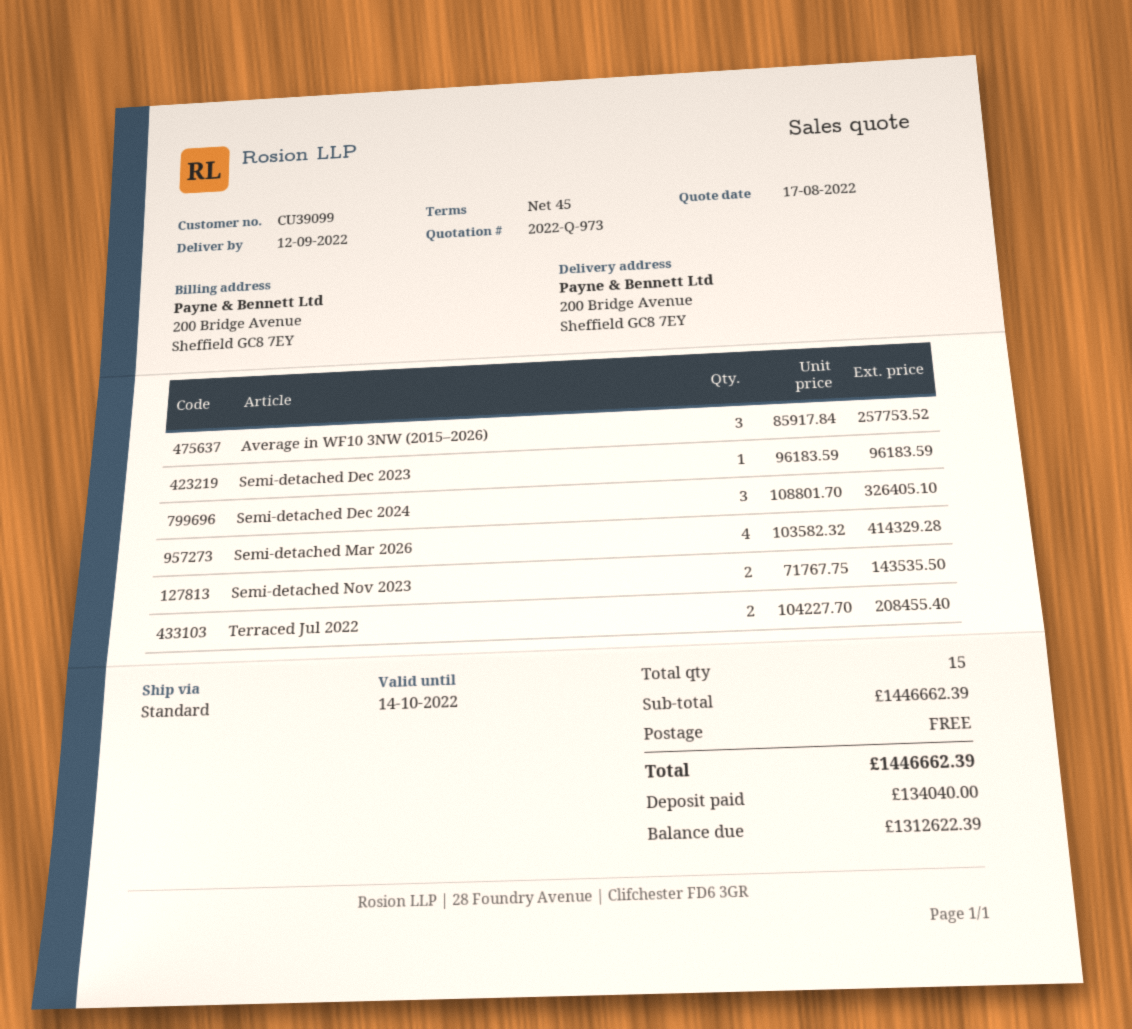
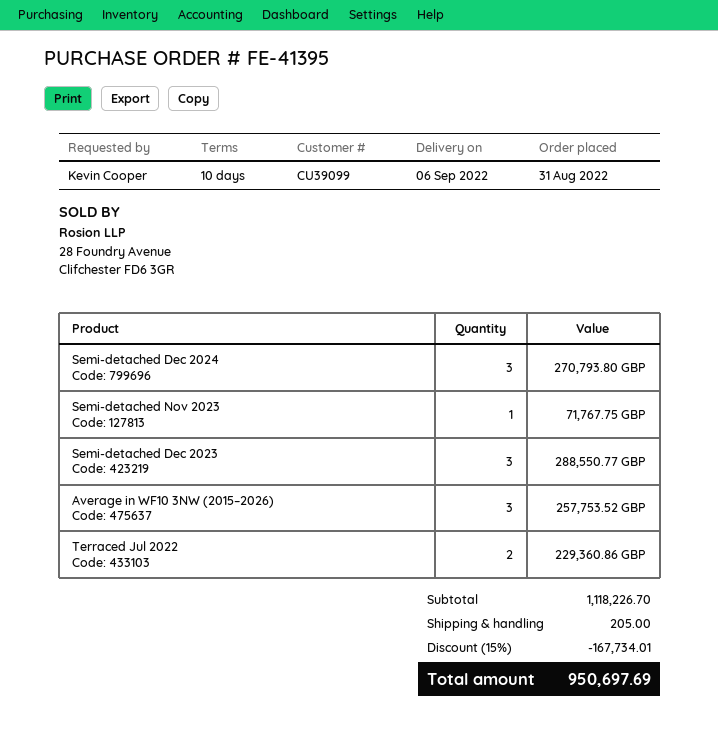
delivery date: 2022-09-12 -> 2022-09-06
payment terms: 45 days -> 10 days
Semi-detached Dec 2023: 1 for 96183.59 -> 3 for 288550.77
Semi-detached Dec 2024: 3 for 326405.10 -> 3 for 270793.80
Semi-detached Mar 2026: 4 for 414329.28 -> none
Semi-detached Nov 2023: 2 for 143535.50 -> 1 for 71767.75
Terraced Jul 2022: 2 for 208455.40 -> 2 for 229360.86
subtotal: 1446662.39 -> 1118226.70
discount: none -> 15% = 167734.01
shipping: 0.00 -> 205.00
total: 1446662.39 -> 950697.69

